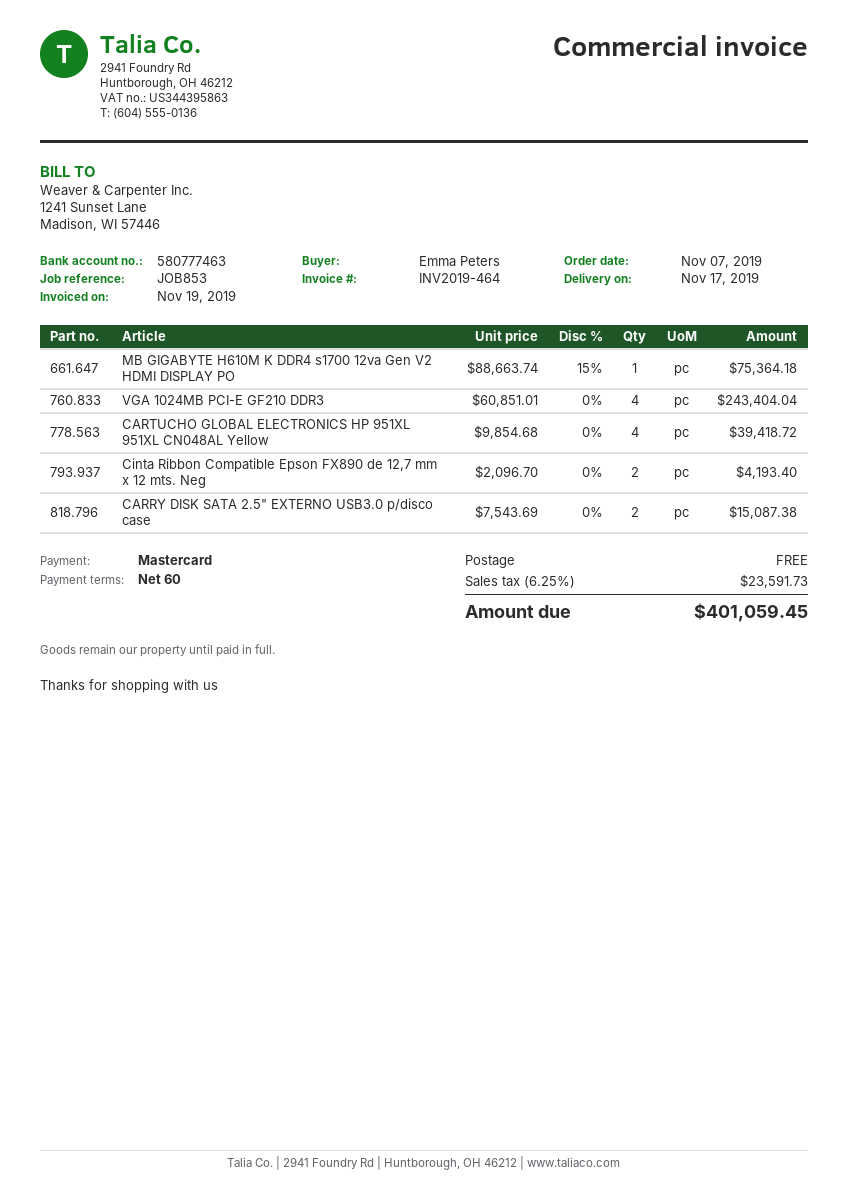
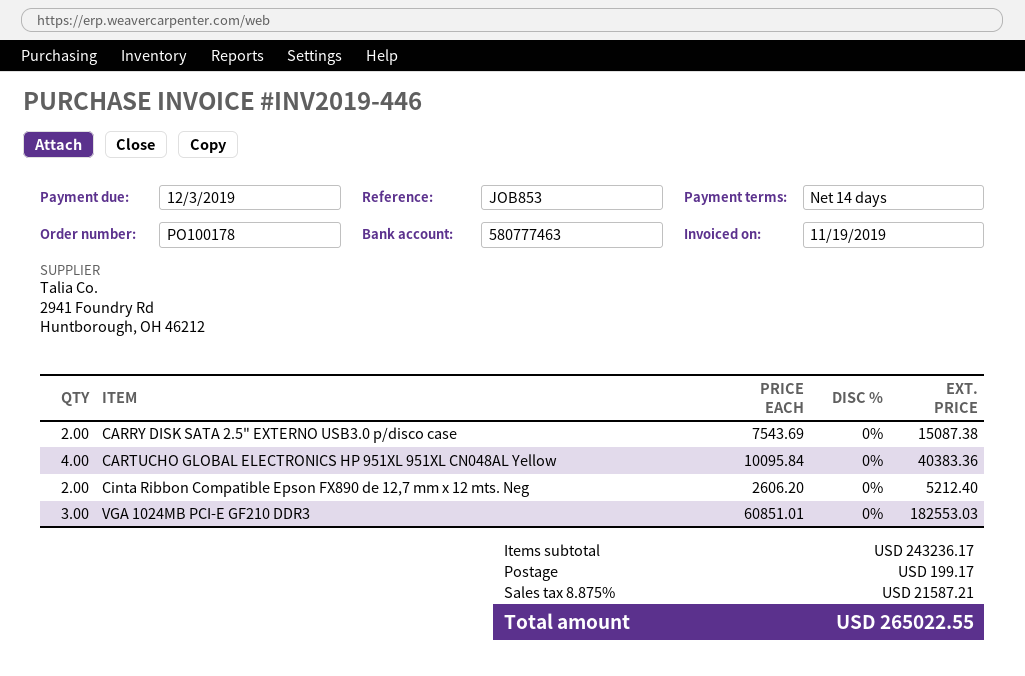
invoice number: INV2019-464 -> INV2019-446
payment terms: 60 days -> 14 days
MB GIGABYTE H610M K DDR4 s1700 12va Gen V2 HDMI DISPLAY PO: 1 x 88663.74 - 15% = 75364.18 -> none
VGA 1024MB PCI-E GF210 DDR3: 4 x 60851.01 = 243404.04 -> 3 x 60851.01 = 182553.03
CARTUCHO GLOBAL ELECTRONICS HP 951XL 951XL CN048AL Yellow: 4 x 9854.68 = 39418.72 -> 4 x 10095.84 = 40383.36
Cinta Ribbon Compatible Epson FX890 de 12,7 mm x 12 mts. Neg: 2 x 2096.70 = 4193.40 -> 2 x 2606.20 = 5212.40
shipping: 0.00 -> 199.17
tax: 6.25% = 23591.73 -> 8.875% = 21587.21
total: 401059.45 -> 265022.55

